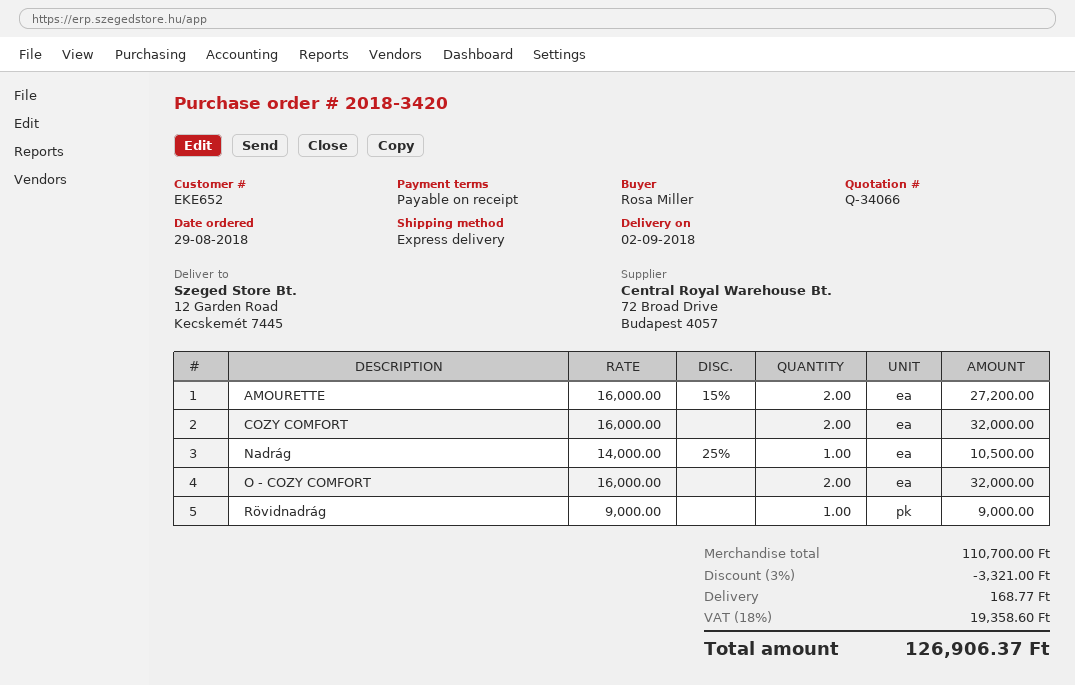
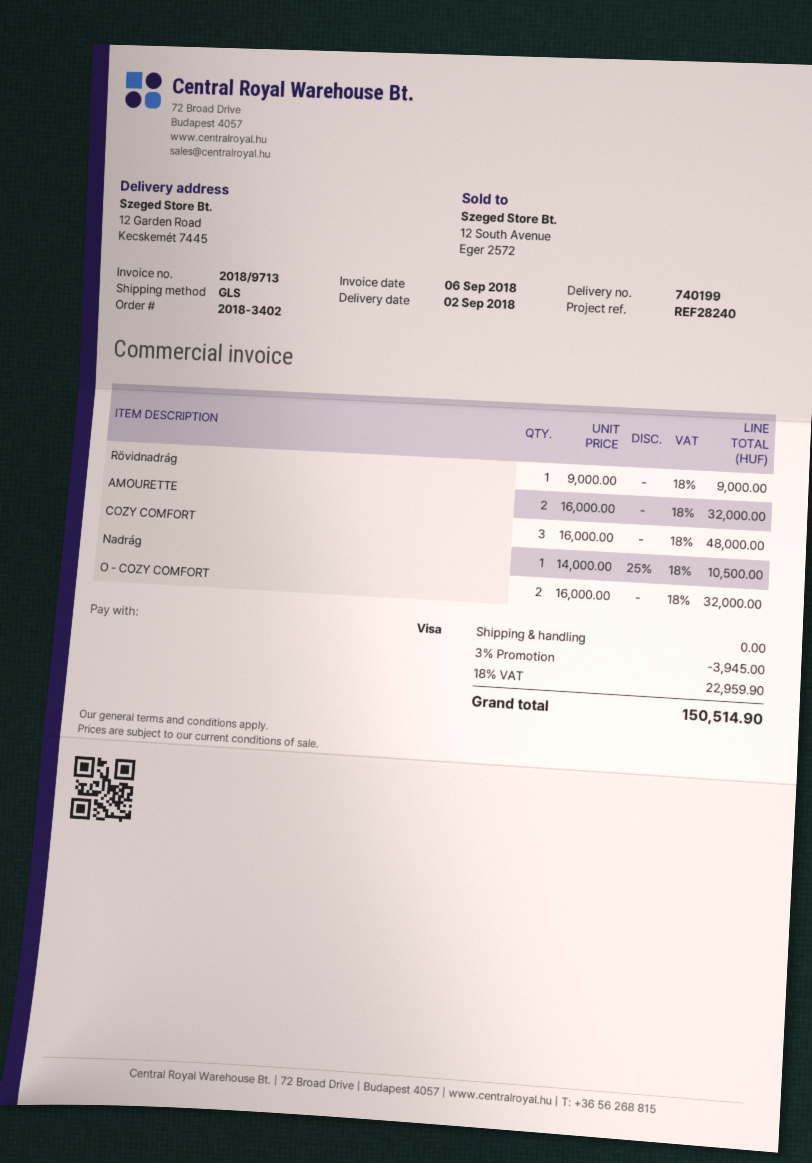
order number: 2018-3420 -> 2018-3402
shipping method: express -> GLS
AMOURETTE: 2 x 16000.00 - 15% = 27200.00 -> 2 x 16000.00 = 32000.00
COZY COMFORT: 2 x 16000.00 = 32000.00 -> 3 x 16000.00 = 48000.00
discount: 3% = 3321.00 -> 3% = 3945.00
shipping: 168.77 -> 0.00
tax: 18% = 19358.60 -> 18% = 22959.90
total: 126906.37 -> 150514.90

